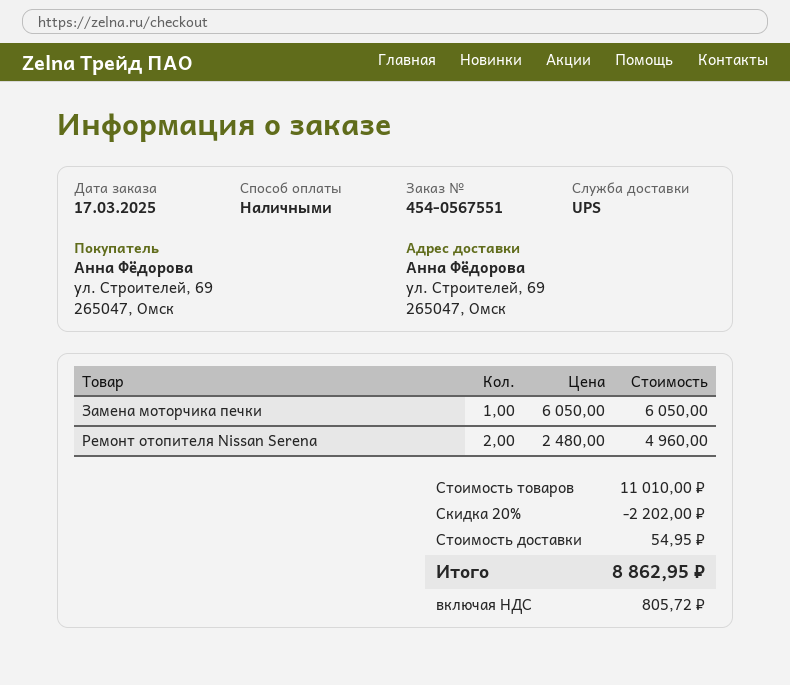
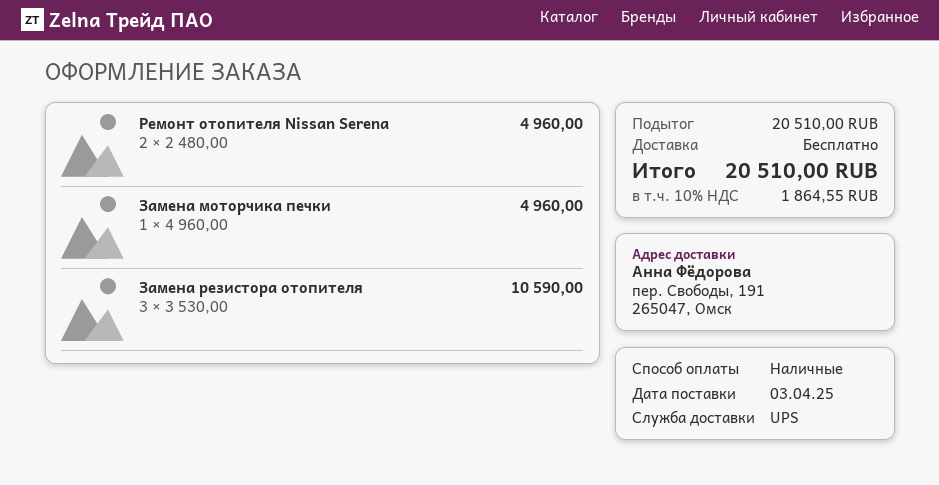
ship to: ул. Строителей, 69, 265047, Омск -> пер. Свободы, 191, 265047, Омск
Замена моторчика печки: 1 x 6050.00 = 6050.00 -> 1 x 4960.00 = 4960.00
Замена резистора отопителя: none -> 3 x 3530.00 = 10590.00
subtotal: 11010.00 -> 20510.00
discount: 20% = 2202.00 -> none
shipping: 54.95 -> 0.00
tax: 805.72 -> 1864.55
total: 8862.95 -> 20510.00

